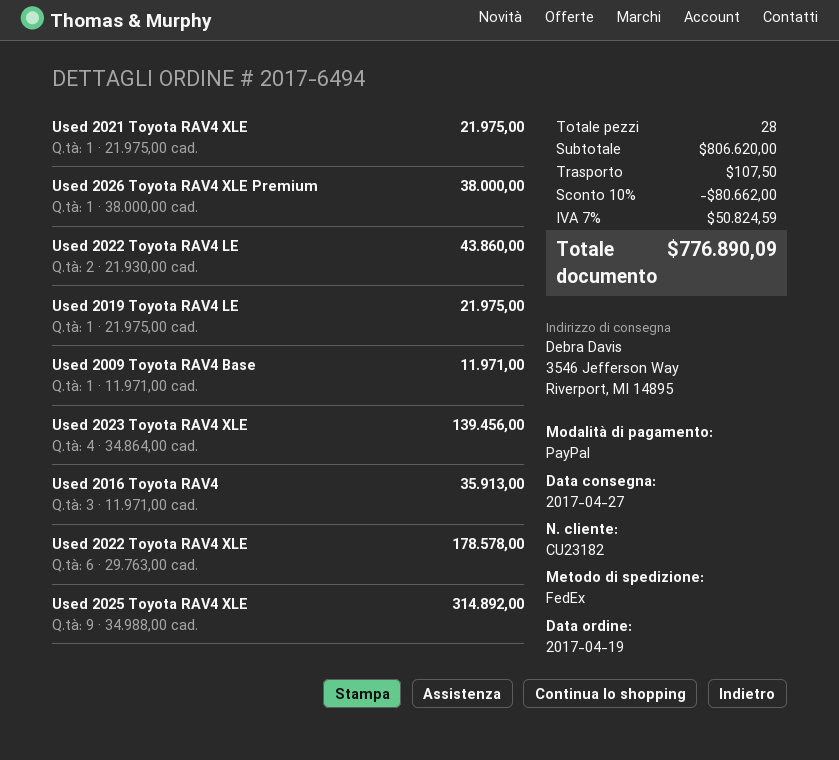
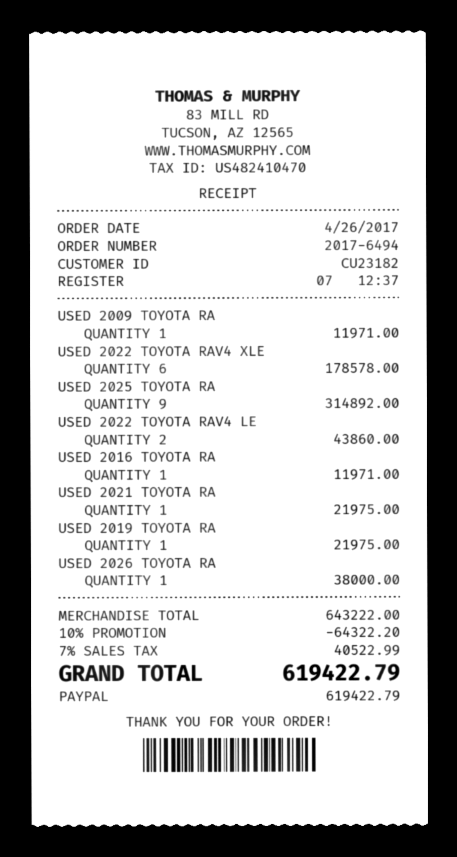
order date: 2017-04-19 -> 2017-04-26
Used 2023 Toyota RAV4 XLE: 4 for 139456.00 -> none
Used 2016 Toyota RAV4: 3 for 35913.00 -> 1 for 11971.00
subtotal: 806620.00 -> 643222.00
discount: 10% = 80662.00 -> 10% = 64322.20
shipping: 107.50 -> none
tax: 7% = 50824.59 -> 7% = 40522.99
total: 776890.09 -> 619422.79

